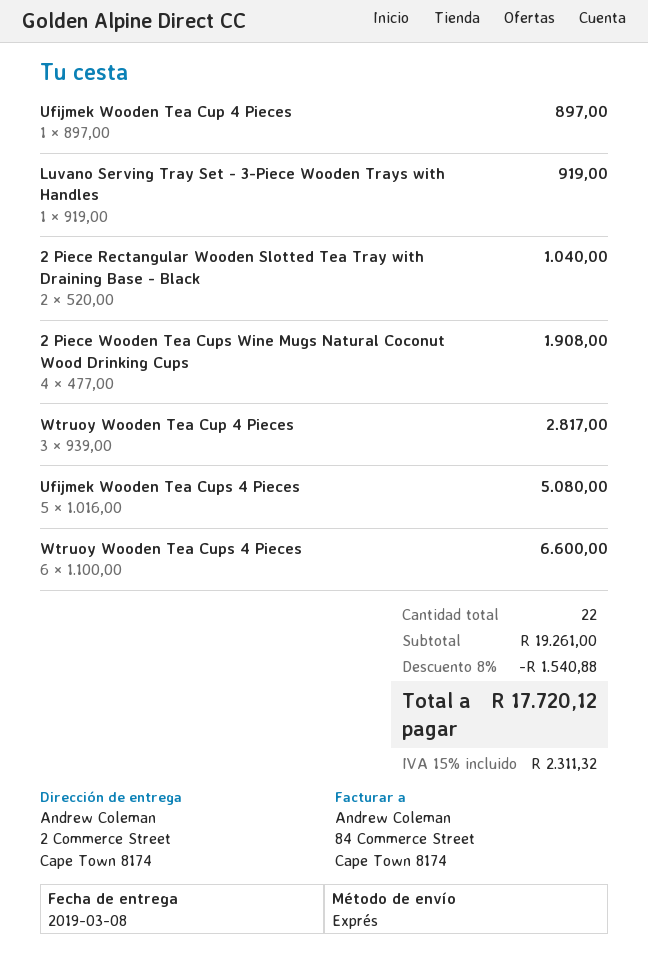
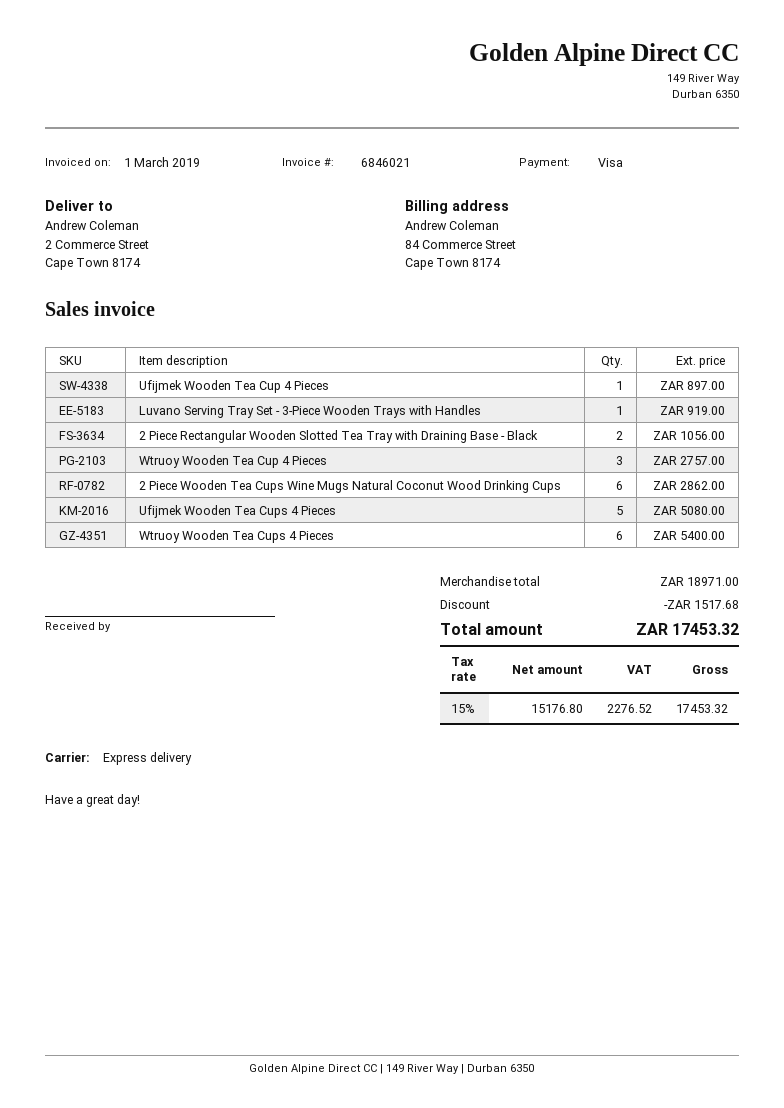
2 Piece Rectangular Wooden Slotted Tea Tray with Draining Base - Black: 2 for 1040.00 -> 2 for 1056.00
2 Piece Wooden Tea Cups Wine Mugs Natural Coconut Wood Drinking Cups: 4 for 1908.00 -> 6 for 2862.00
Wtruoy Wooden Tea Cup 4 Pieces: 3 for 2817.00 -> 3 for 2757.00
Wtruoy Wooden Tea Cups 4 Pieces: 6 for 6600.00 -> 6 for 5400.00
subtotal: 19261.00 -> 18971.00
discount: 1540.88 -> 1517.68
tax: 15% = 2311.32 -> 15% = 2276.52
total: 17720.12 -> 17453.32

